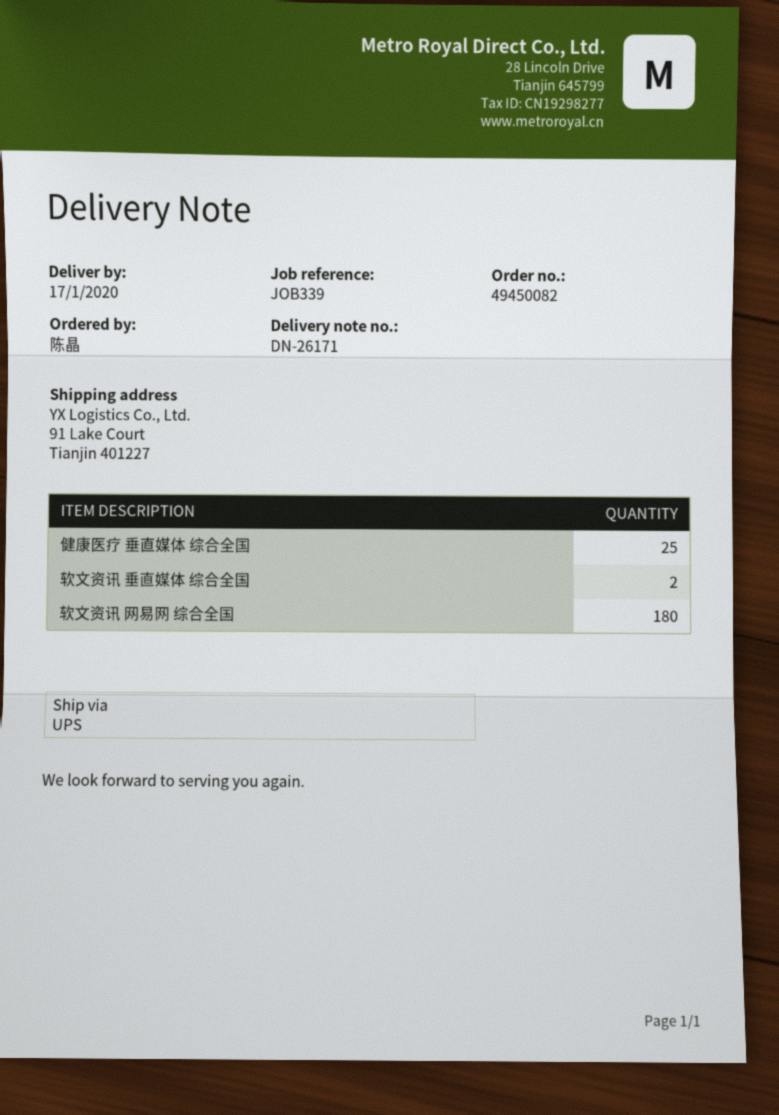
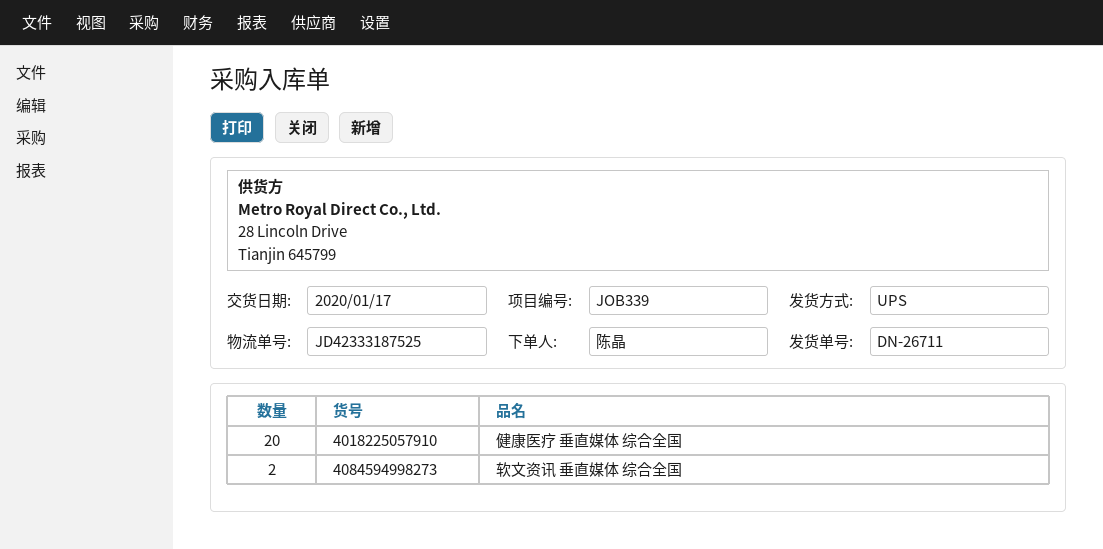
delivery note number: DN-26171 -> DN-26711
健康医疗 垂直媒体 综合全国: 25 -> 20
软文资讯 网易网 综合全国: 180 -> none

